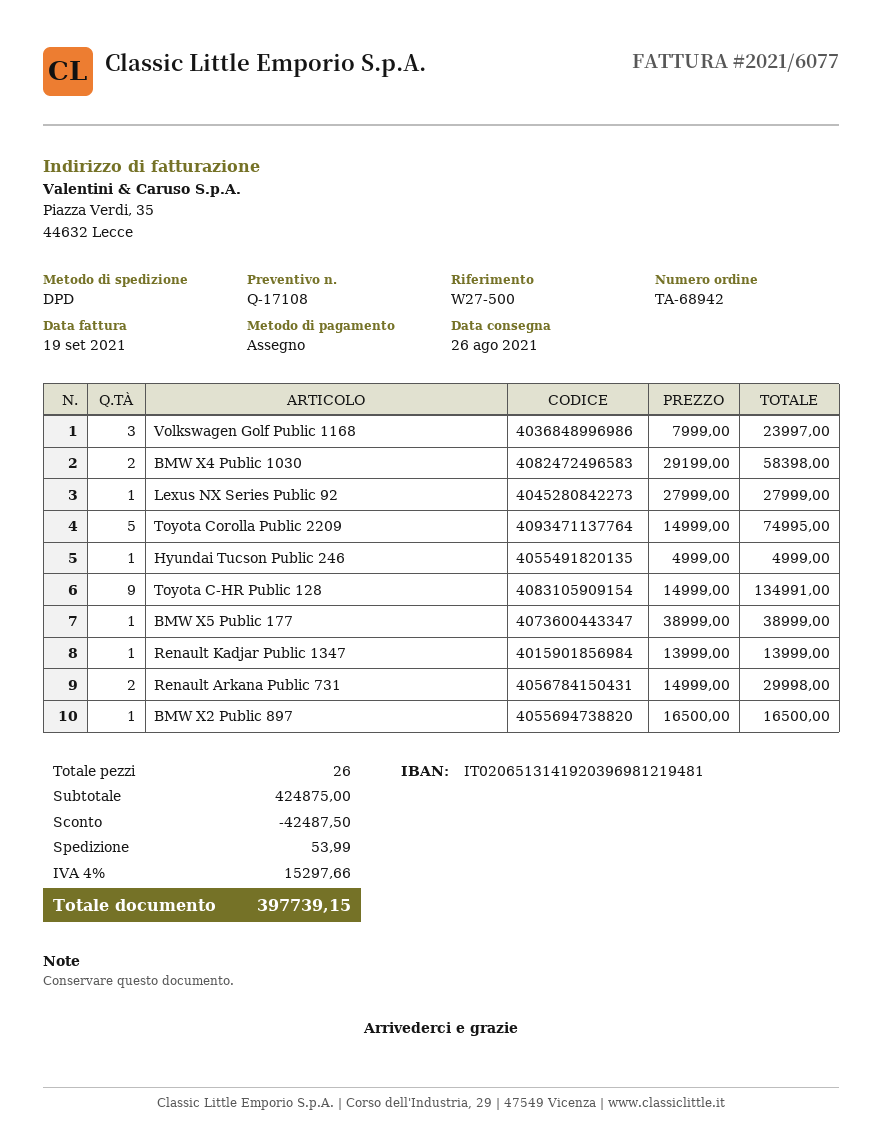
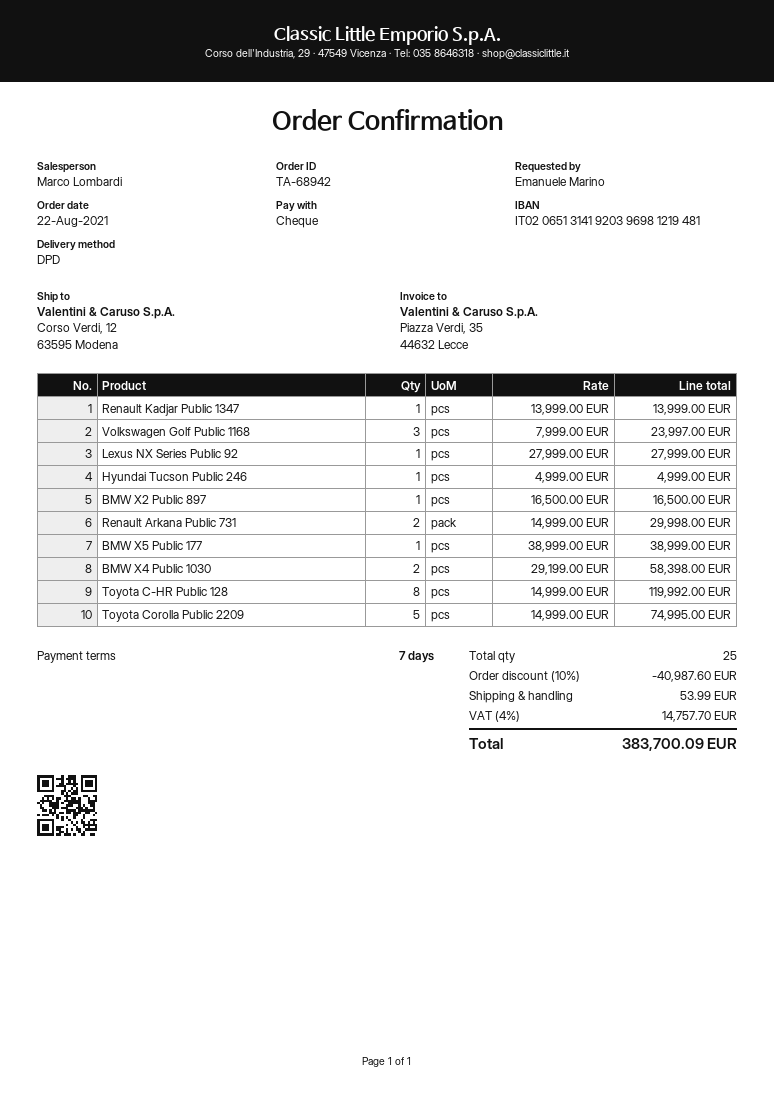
Toyota C-HR Public 128: 9 x 14999.00 = 134991.00 -> 8 x 14999.00 = 119992.00
total quantity: 26 -> 25
discount: 42487.50 -> 40987.60
tax: 4% = 15297.66 -> 4% = 14757.70
total: 397739.15 -> 383700.09

